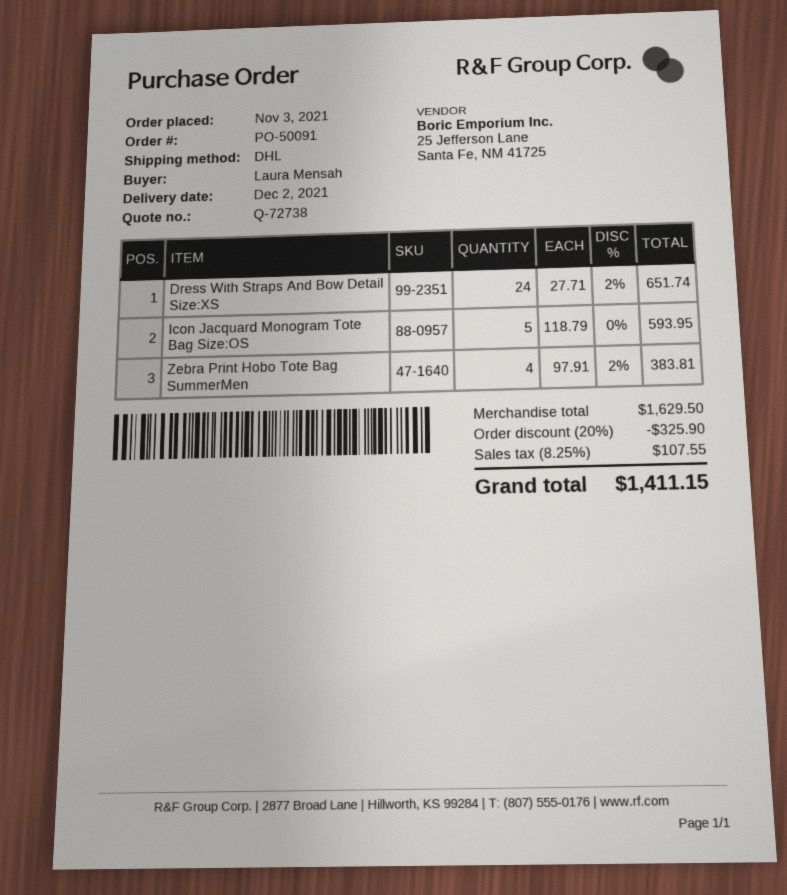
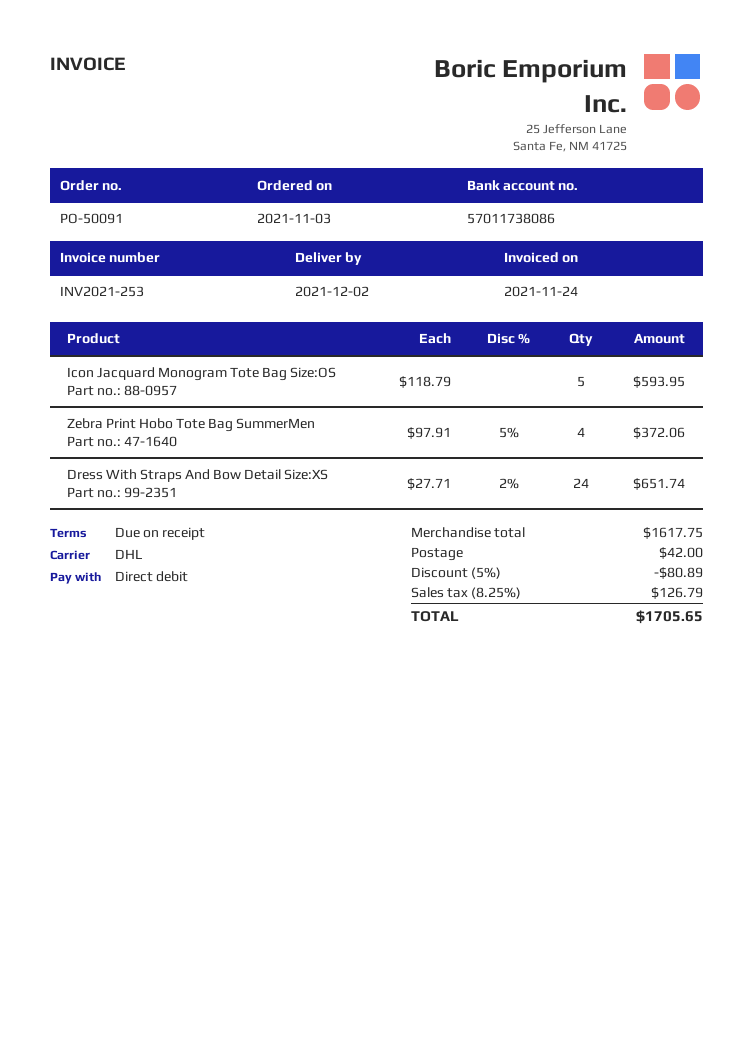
Zebra Print Hobo Tote Bag SummerMen: 4 x 97.91 - 2% = 383.81 -> 4 x 97.91 - 5% = 372.06
subtotal: 1629.50 -> 1617.75
discount: 20% = 325.90 -> 5% = 80.89
shipping: none -> 42.00
tax: 8.25% = 107.55 -> 8.25% = 126.79
total: 1411.15 -> 1705.65

